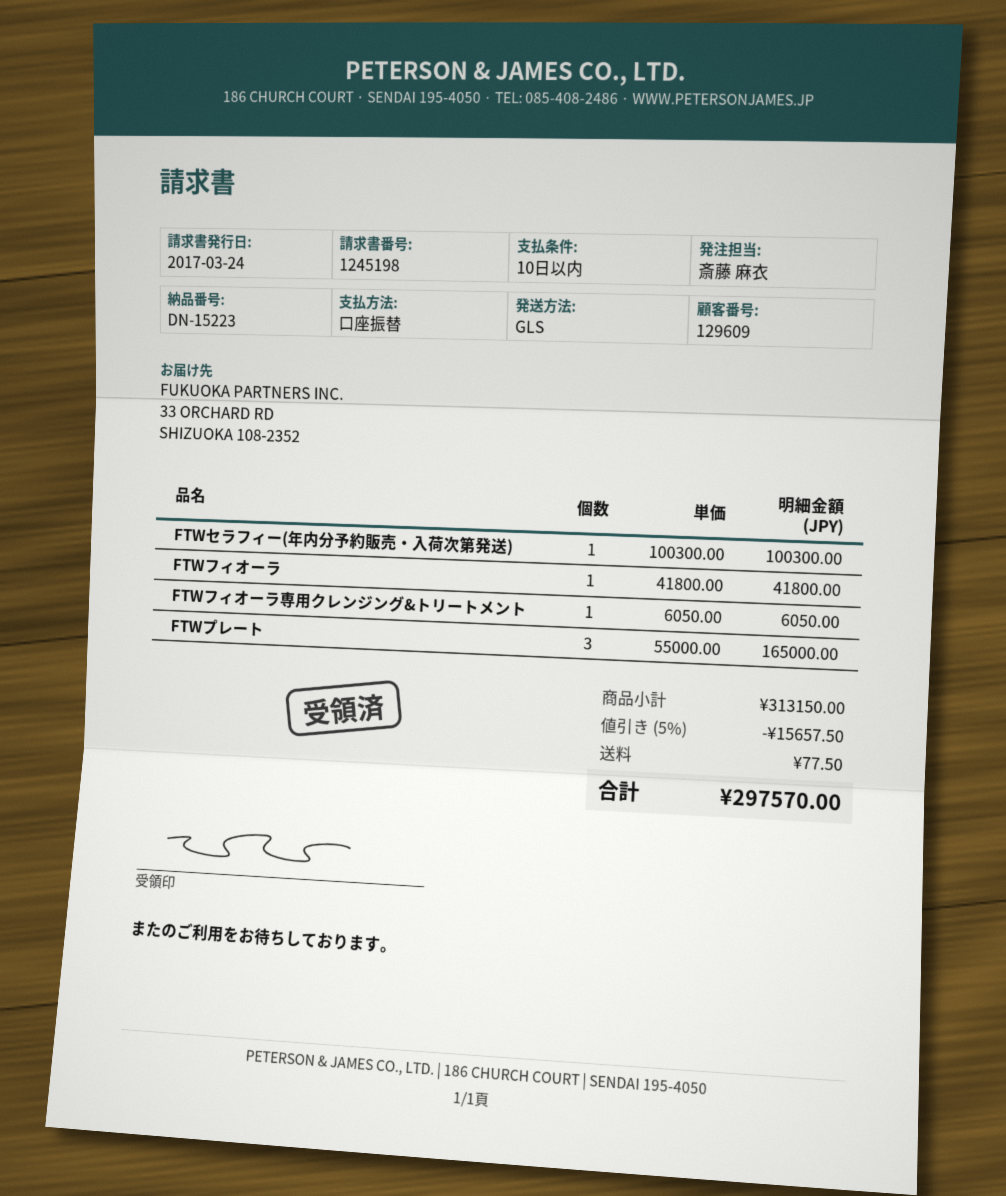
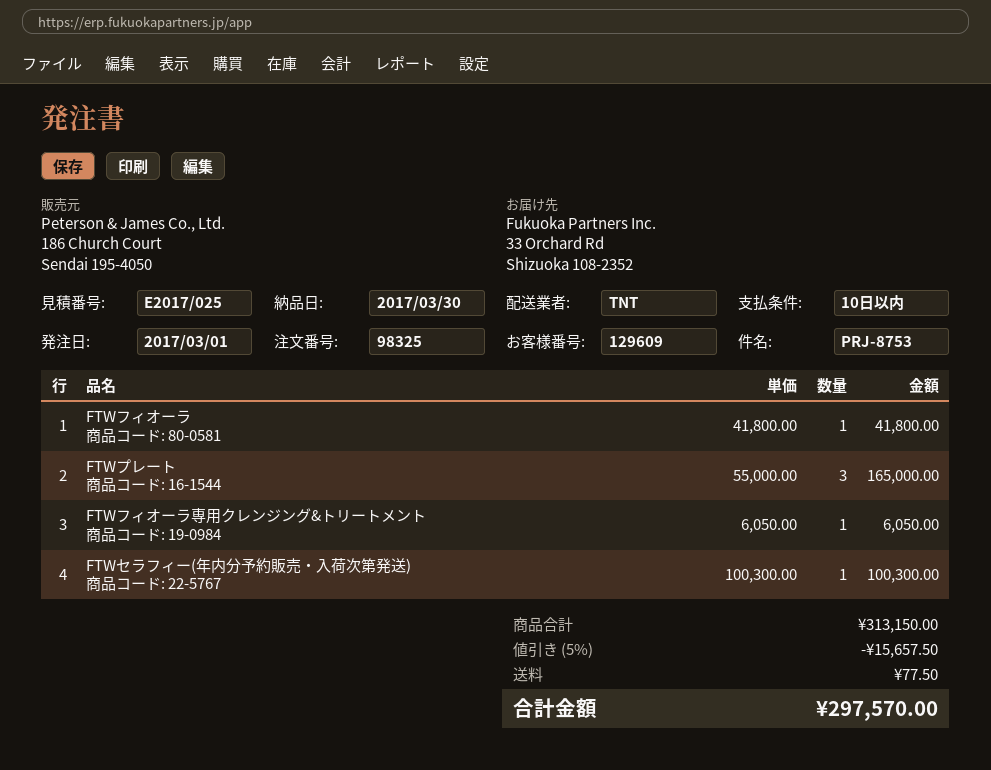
shipping method: GLS -> TNT

